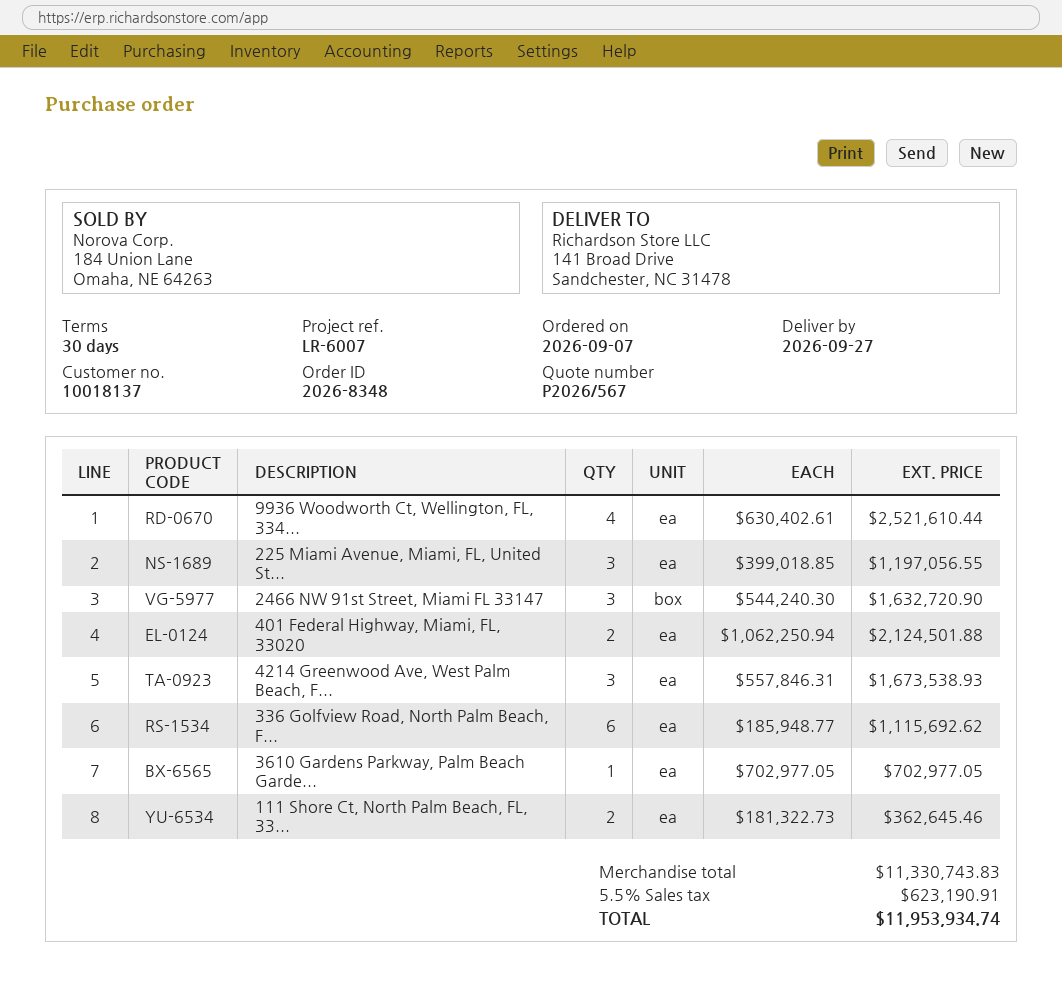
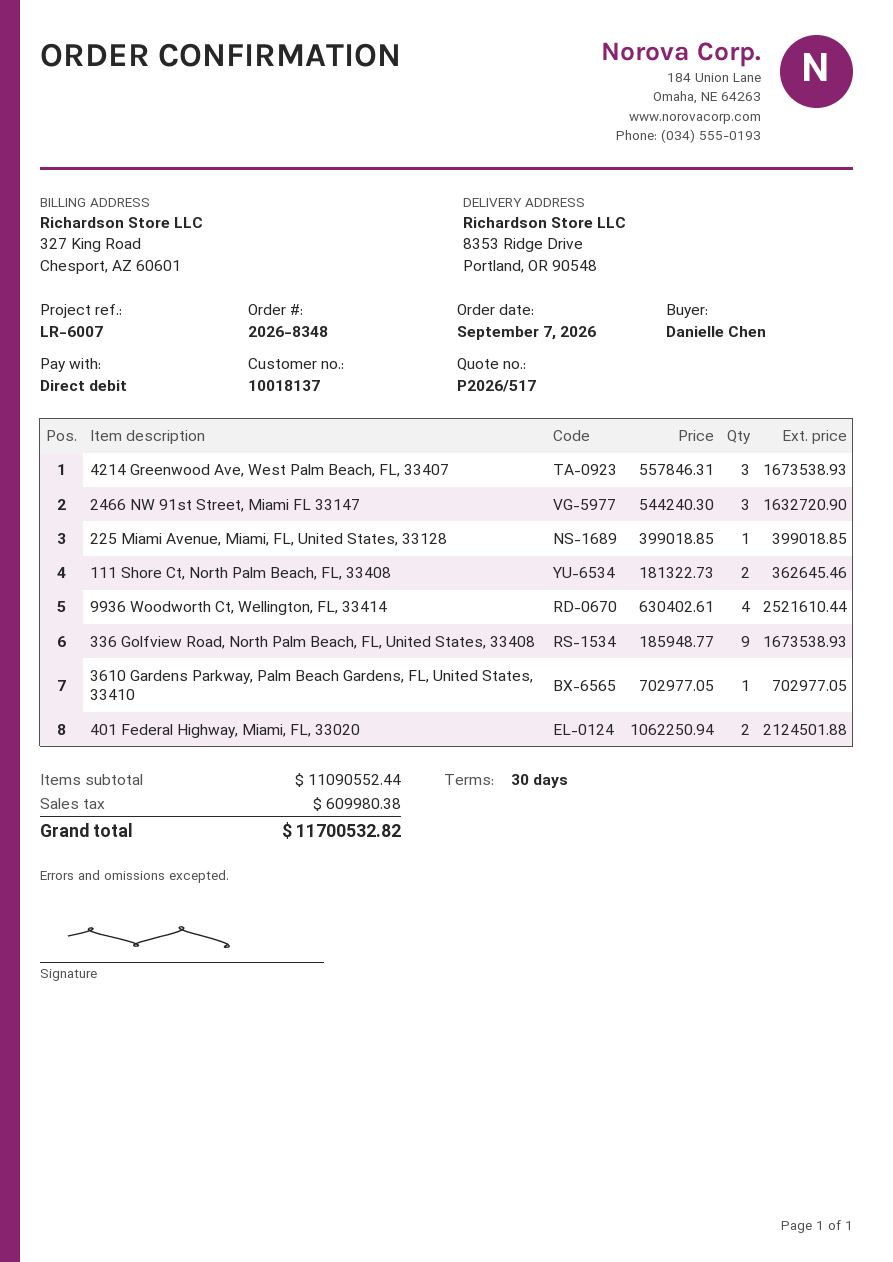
quote number: P2026/567 -> P2026/517
ship to: 141 Broad Drive, Sandchester, NC 31478 -> 8353 Ridge Drive, Portland, OR 90548
225 Miami Avenue, Miami, FL, United St...: 3 x 399018.85 = 1197056.55 -> 1 x 399018.85 = 399018.85
336 Golfview Road, North Palm Beach, F...: 6 x 185948.77 = 1115692.62 -> 9 x 185948.77 = 1673538.93
subtotal: 11330743.83 -> 11090552.44
tax: 623190.91 -> 609980.38
total: 11953934.74 -> 11700532.82

